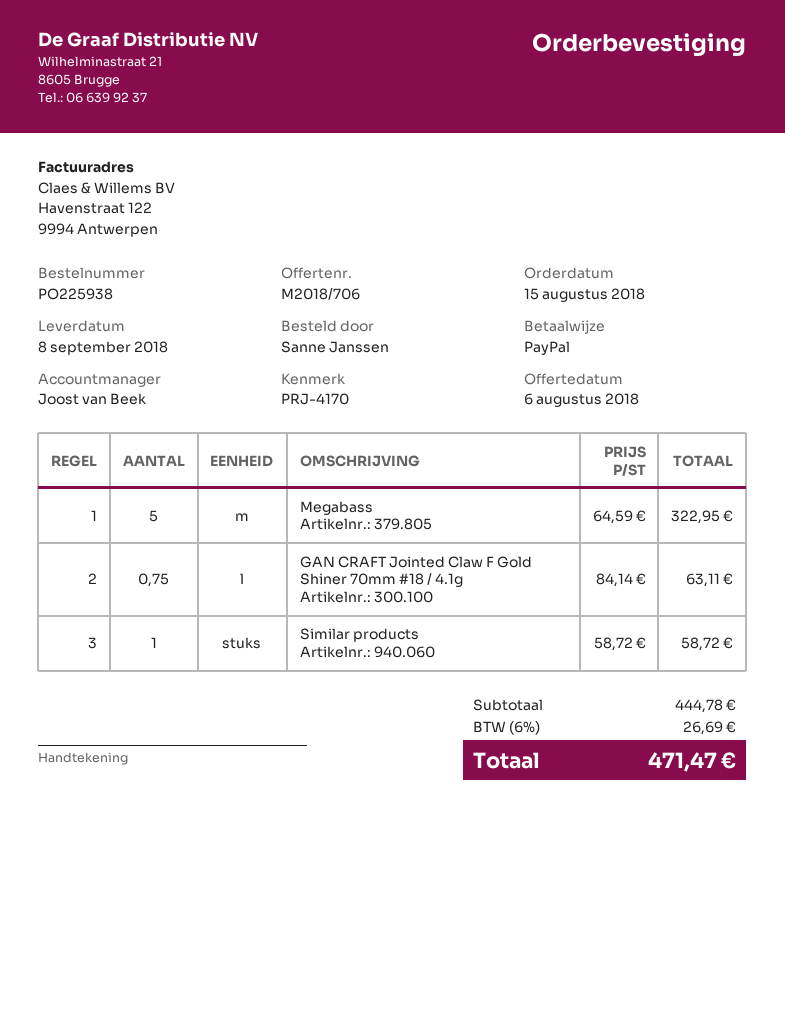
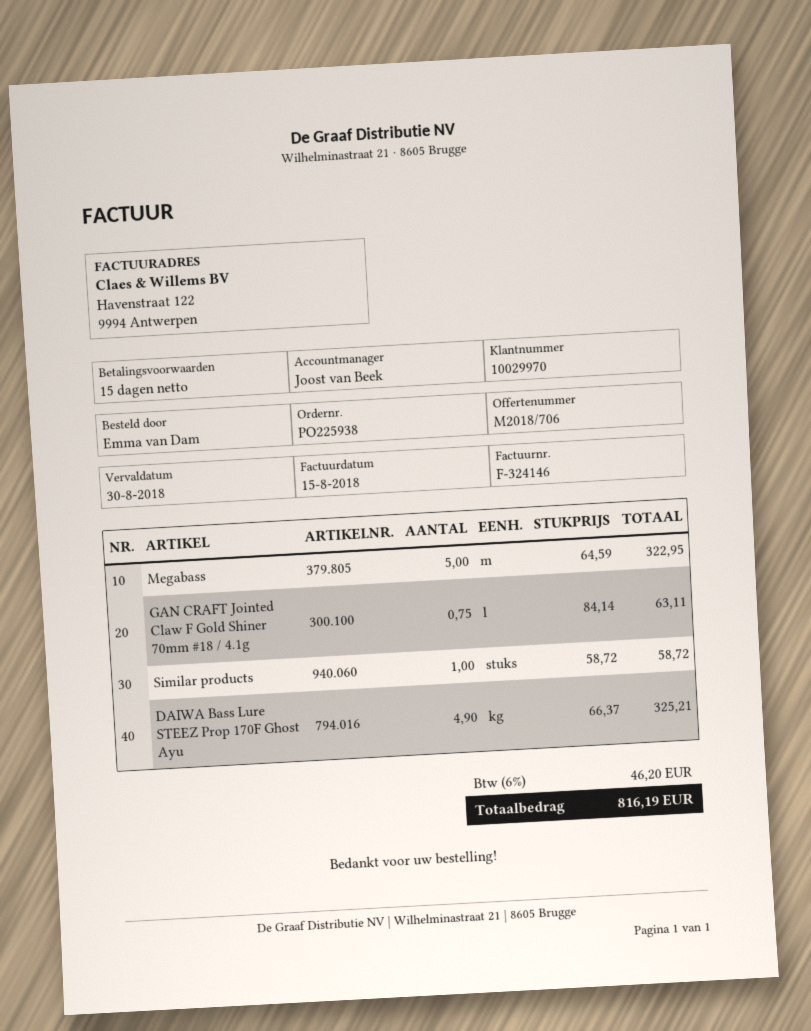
ordered by: Sanne Janssen -> Emma van Dam
DAIWA Bass Lure STEEZ Prop 170F Ghost Ayu: none -> 4.9 x 66.37 = 325.21
tax: 6% = 26.69 -> 6% = 46.20
total: 471.47 -> 816.19

